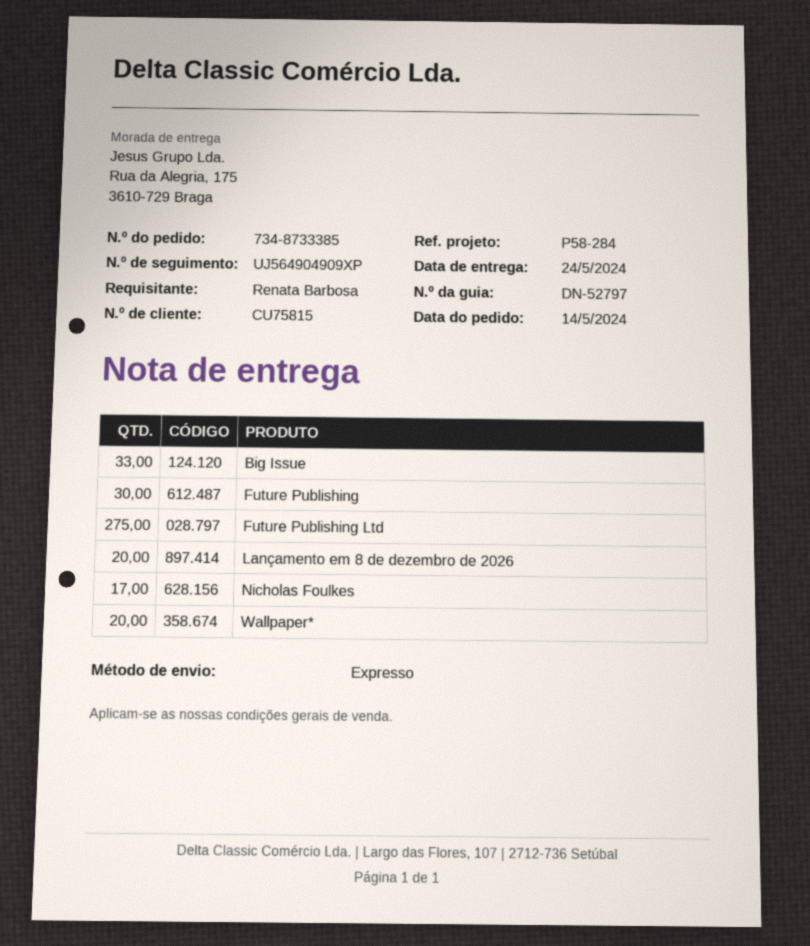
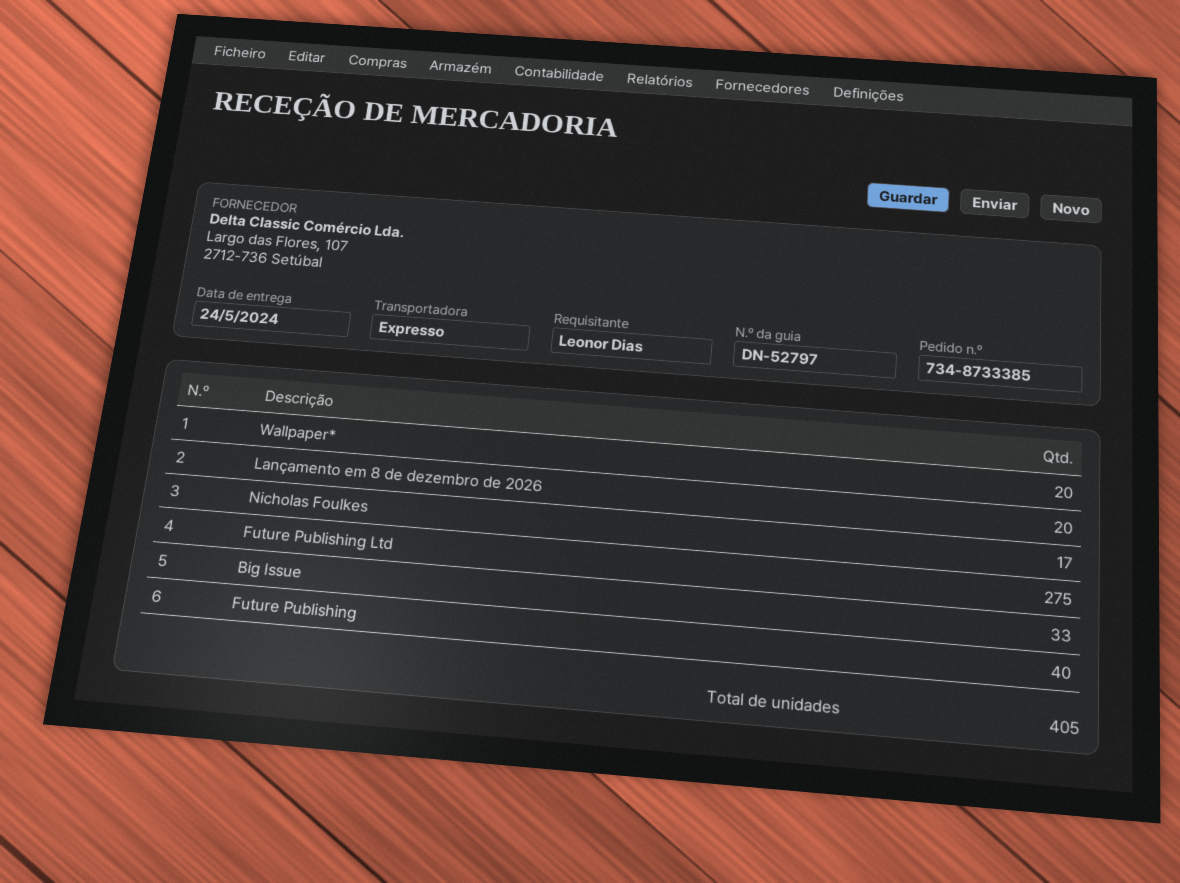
ordered by: Renata Barbosa -> Leonor Dias
Future Publishing: 30 -> 40

